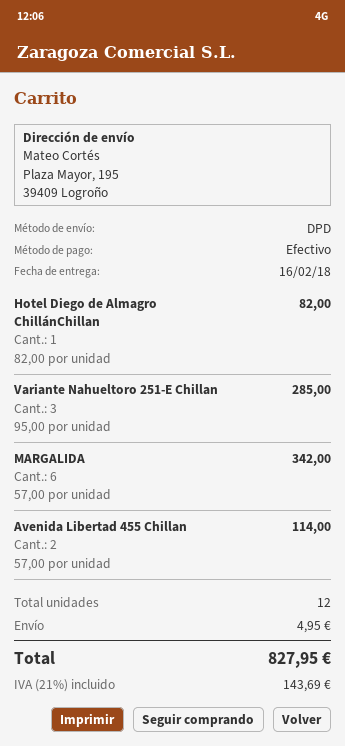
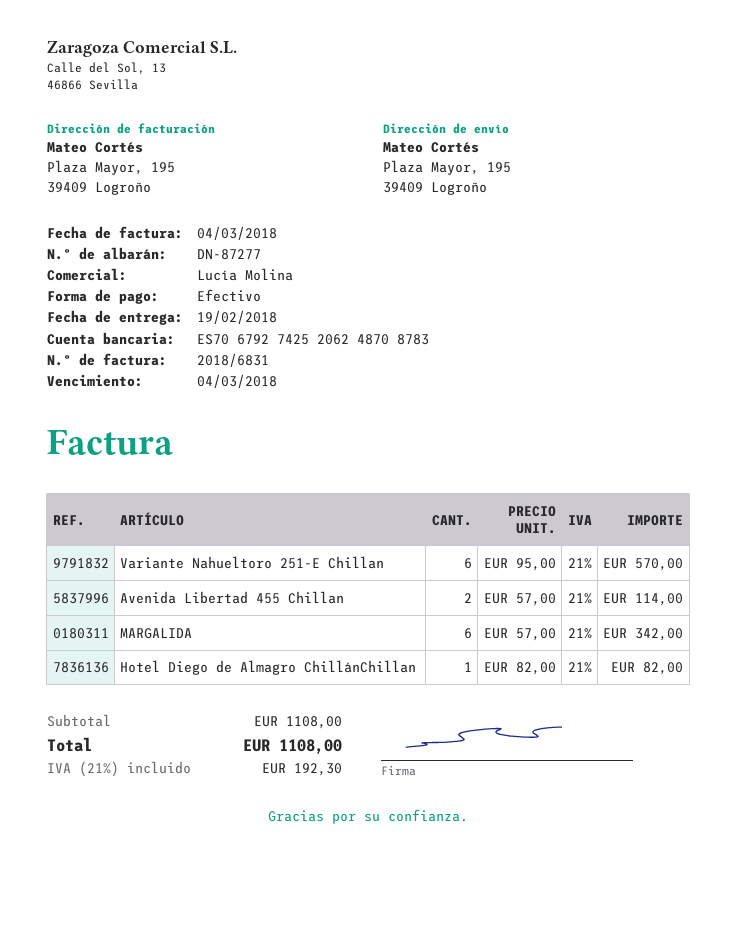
delivery date: 2018-02-16 -> 2018-02-19
Variante Nahueltoro 251-E Chillan: 3 x 95.00 = 285.00 -> 6 x 95.00 = 570.00
shipping: 4.95 -> none
tax: 21% = 143.69 -> 21% = 192.30
total: 827.95 -> 1108.00

